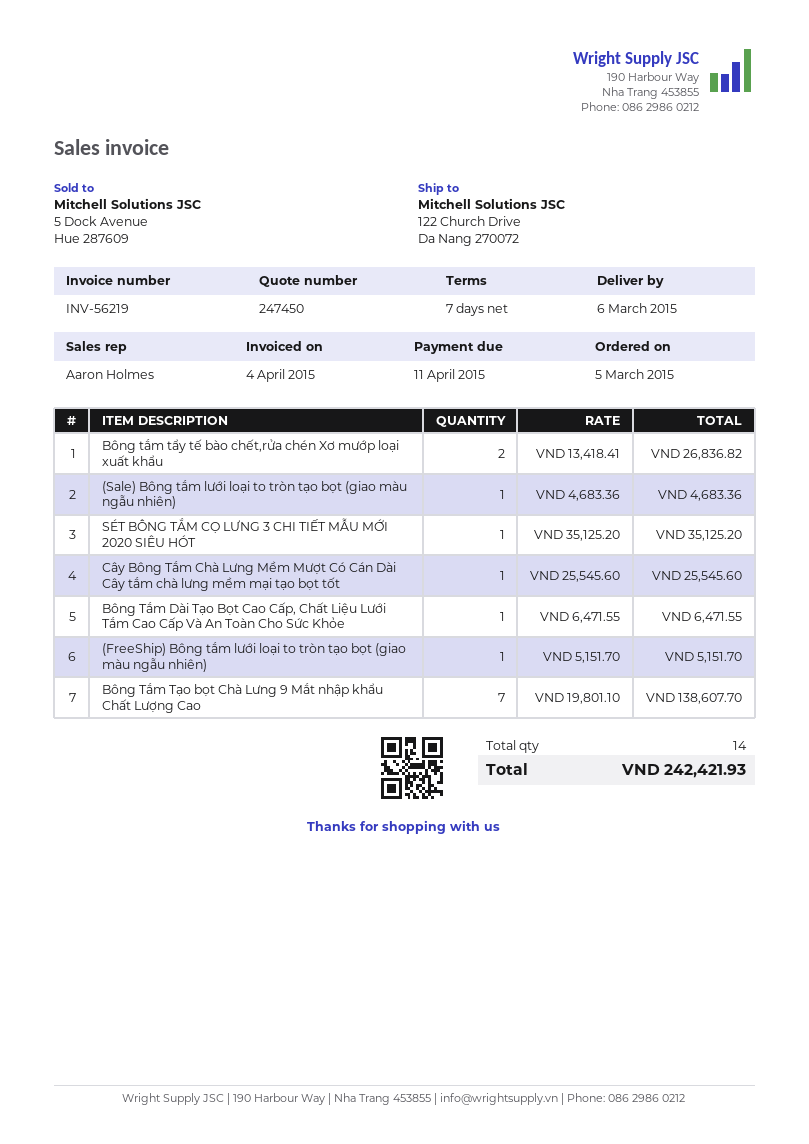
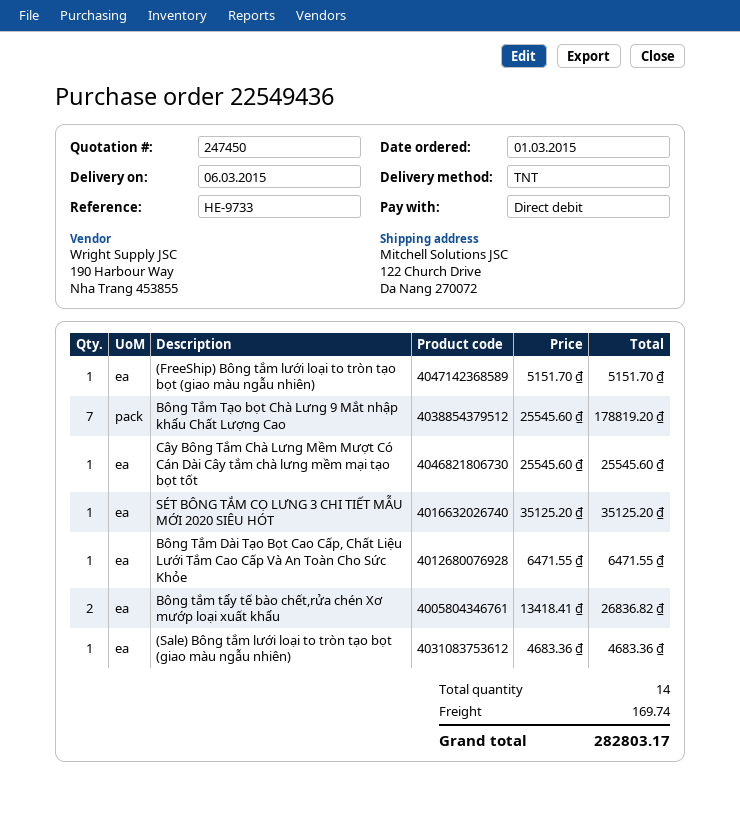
order date: 2015-03-05 -> 2015-03-01
Bông Tắm Tạo bọt Chà Lưng 9 Mắt nhập khẩu Chất Lượng Cao: 7 x 19801.10 = 138607.70 -> 7 x 25545.60 = 178819.20
shipping: none -> 169.74
total: 242421.93 -> 282803.17

